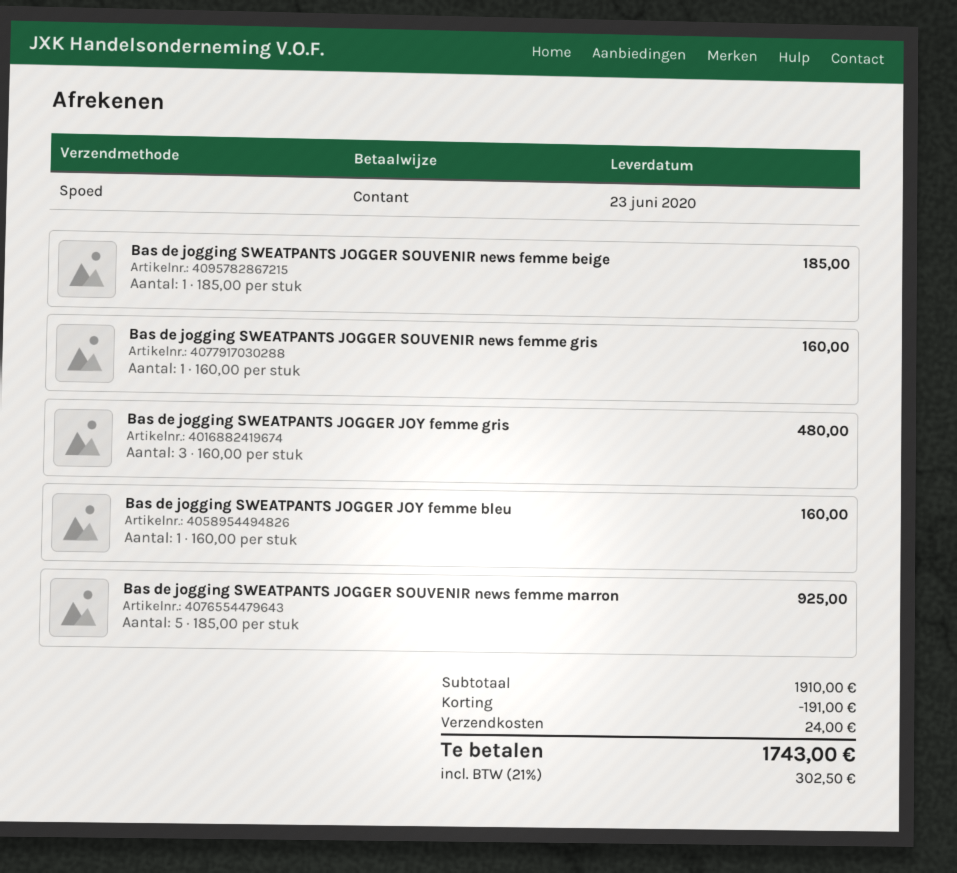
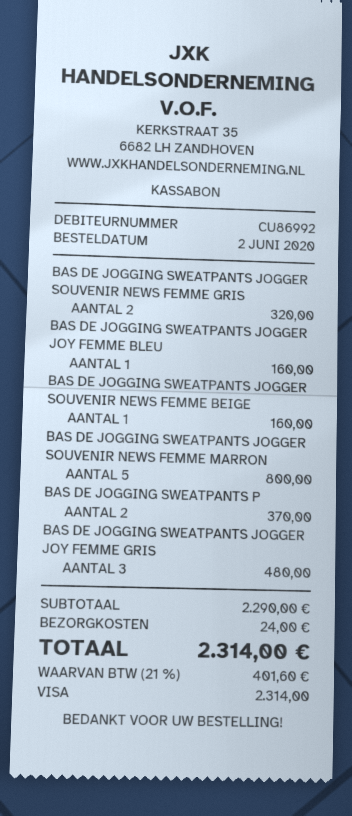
payment method: cash -> Visa
Bas de jogging SWEATPANTS JOGGER SOUVENIR news femme beige: 1 for 185.00 -> 1 for 160.00
Bas de jogging SWEATPANTS JOGGER SOUVENIR news femme gris: 1 for 160.00 -> 2 for 320.00
Bas de jogging SWEATPANTS JOGGER SOUVENIR news femme marron: 5 for 925.00 -> 5 for 800.00
BAS DE JOGGING SWEATPANTS P: none -> 2 for 370.00
subtotal: 1910.00 -> 2290.00
discount: 191.00 -> none
tax: 21% = 302.50 -> 21% = 401.60
total: 1743.00 -> 2314.00

